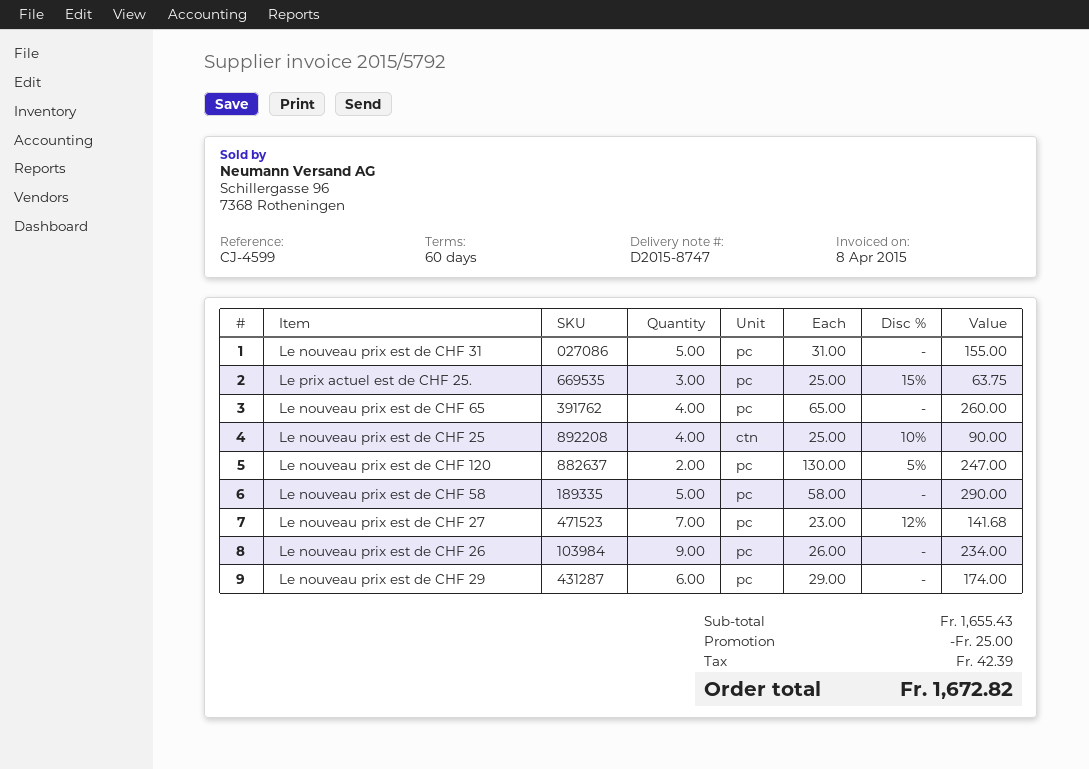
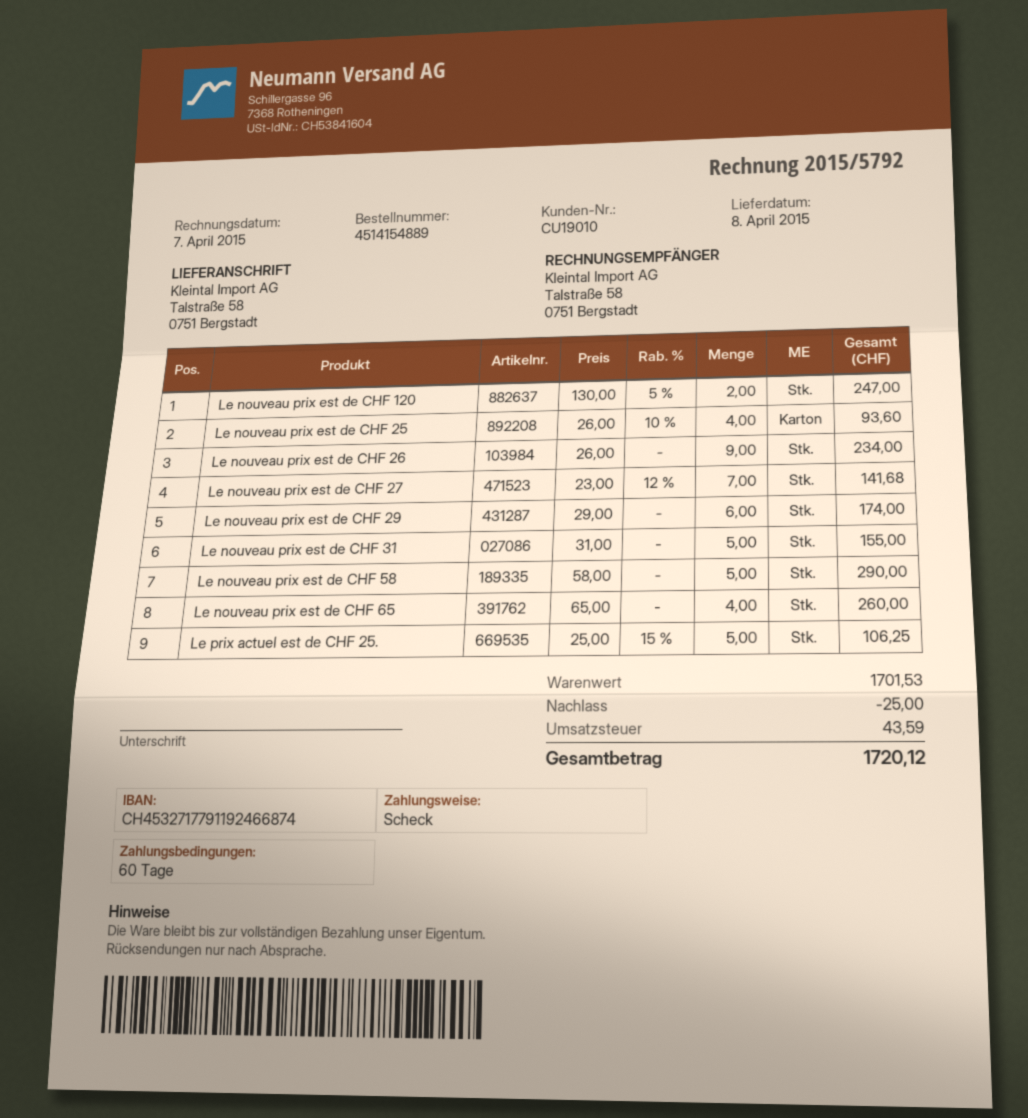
invoice date: 2015-04-08 -> 2015-04-07
Le prix actuel est de CHF 25.: 3 x 25.00 - 15% = 63.75 -> 5 x 25.00 - 15% = 106.25
Le nouveau prix est de CHF 25: 4 x 25.00 - 10% = 90.00 -> 4 x 26.00 - 10% = 93.60
subtotal: 1655.43 -> 1701.53
tax: 42.39 -> 43.59
total: 1672.82 -> 1720.12

